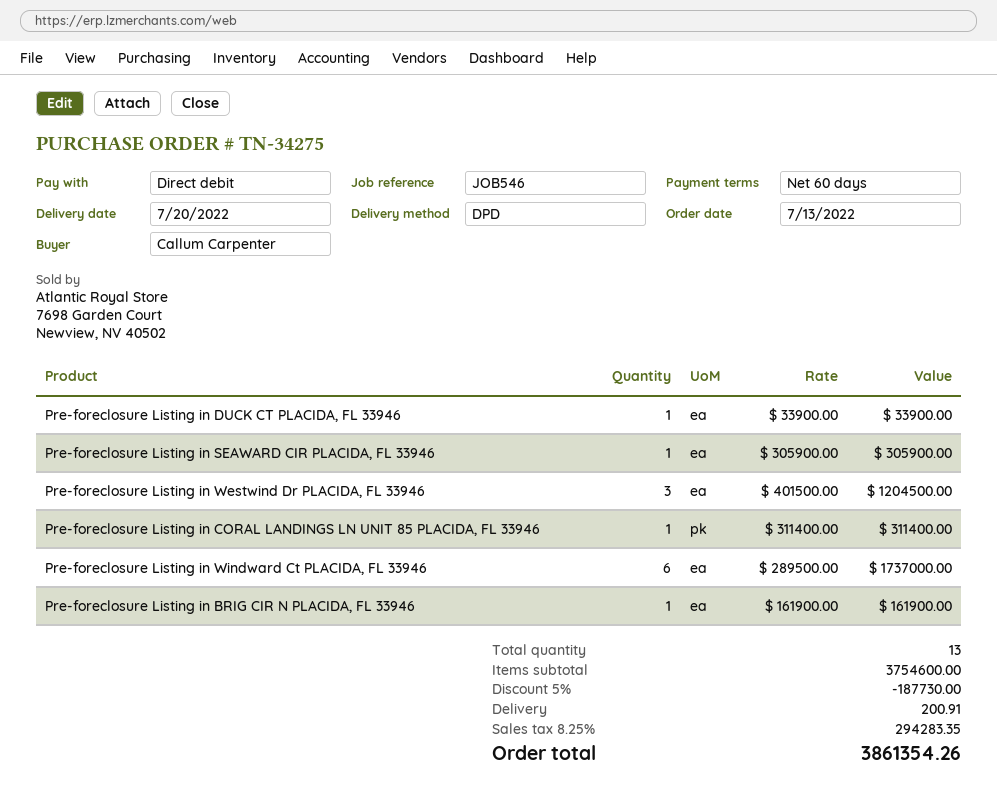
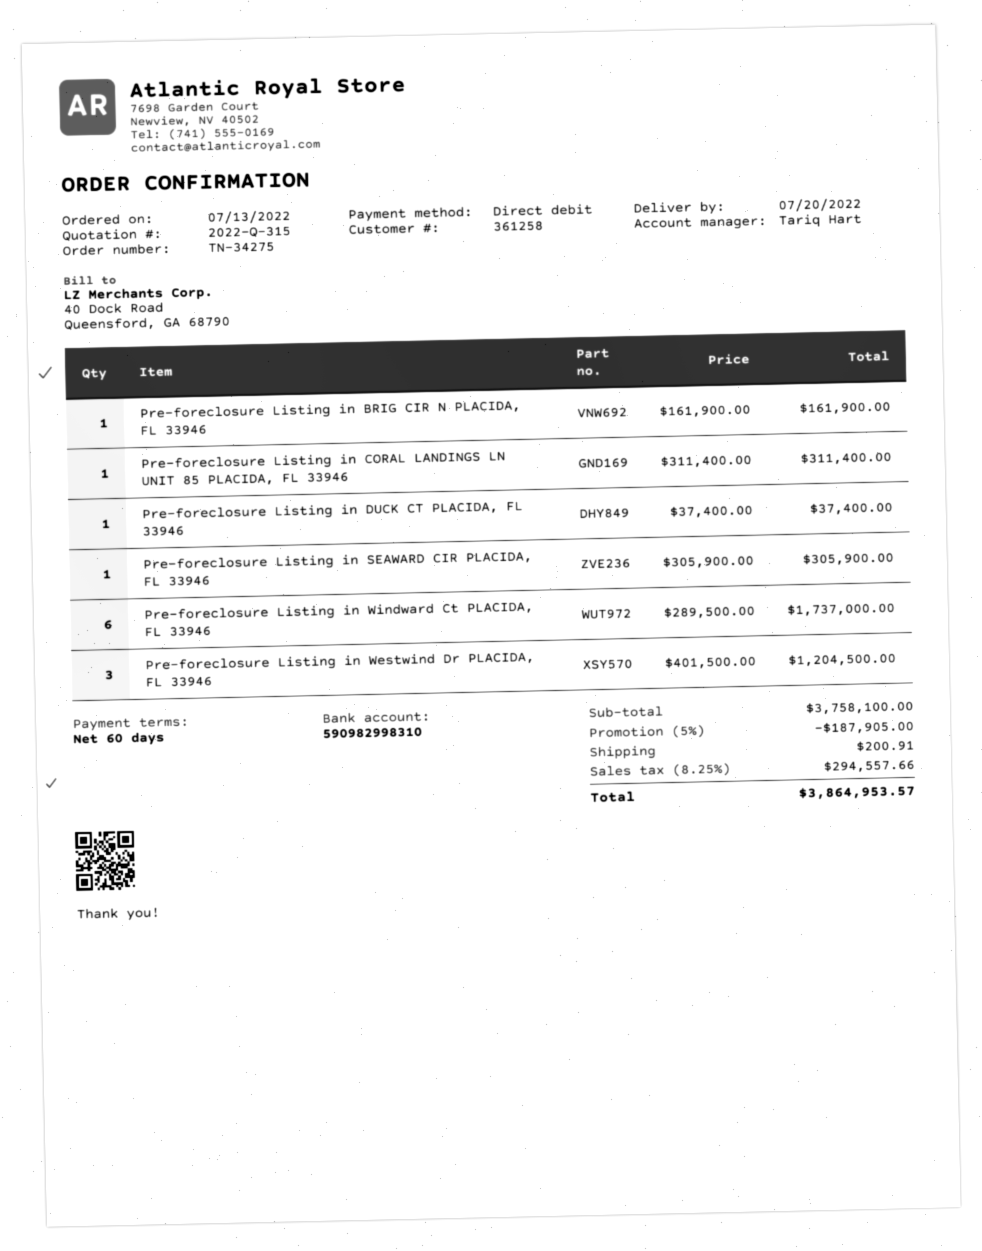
Pre-foreclosure Listing in DUCK CT PLACIDA, FL 33946: 1 x 33900.00 = 33900.00 -> 1 x 37400.00 = 37400.00
subtotal: 3754600.00 -> 3758100.00
discount: 5% = 187730.00 -> 5% = 187905.00
tax: 8.25% = 294283.35 -> 8.25% = 294557.66
total: 3861354.26 -> 3864953.57

